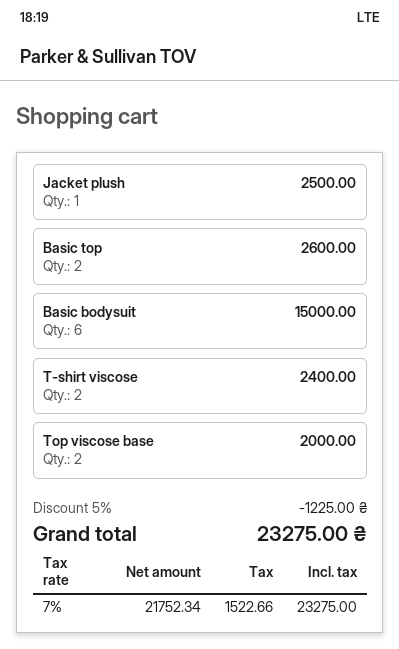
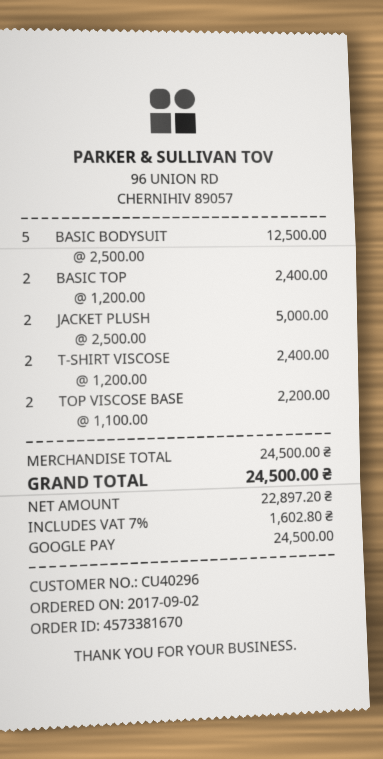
Jacket plush: 1 for 2500.00 -> 2 for 5000.00
Basic top: 2 for 2600.00 -> 2 for 2400.00
Basic bodysuit: 6 for 15000.00 -> 5 for 12500.00
Top viscose base: 2 for 2000.00 -> 2 for 2200.00
discount: 5% = 1225.00 -> none
net: 21752.34 -> 22897.20
tax: 7% = 1522.66 -> 7% = 1602.80
total: 23275.00 -> 24500.00

